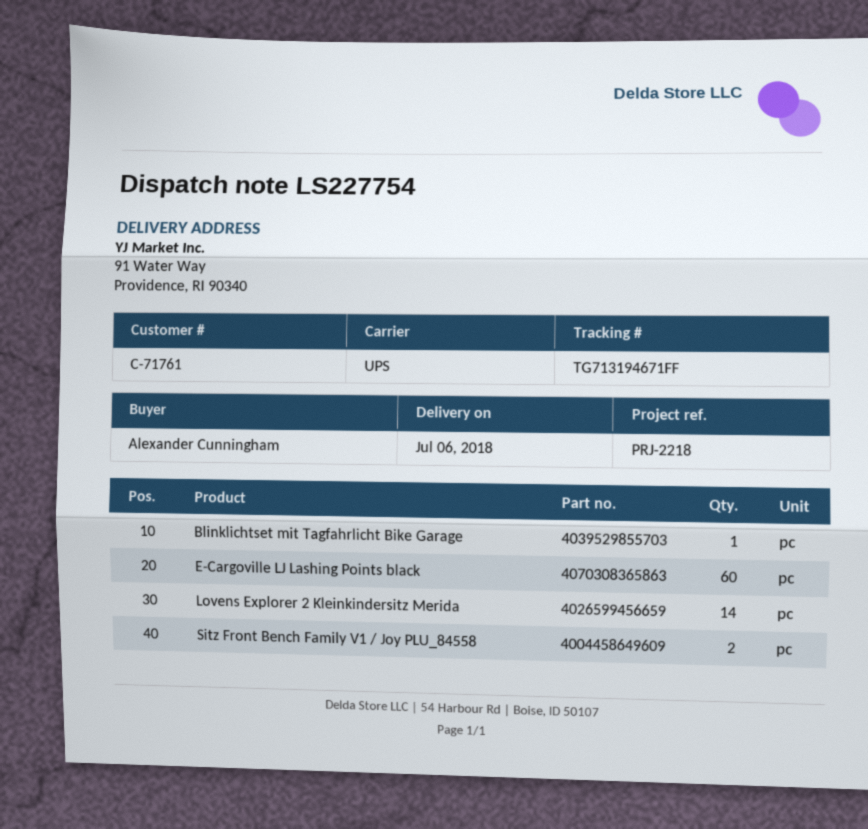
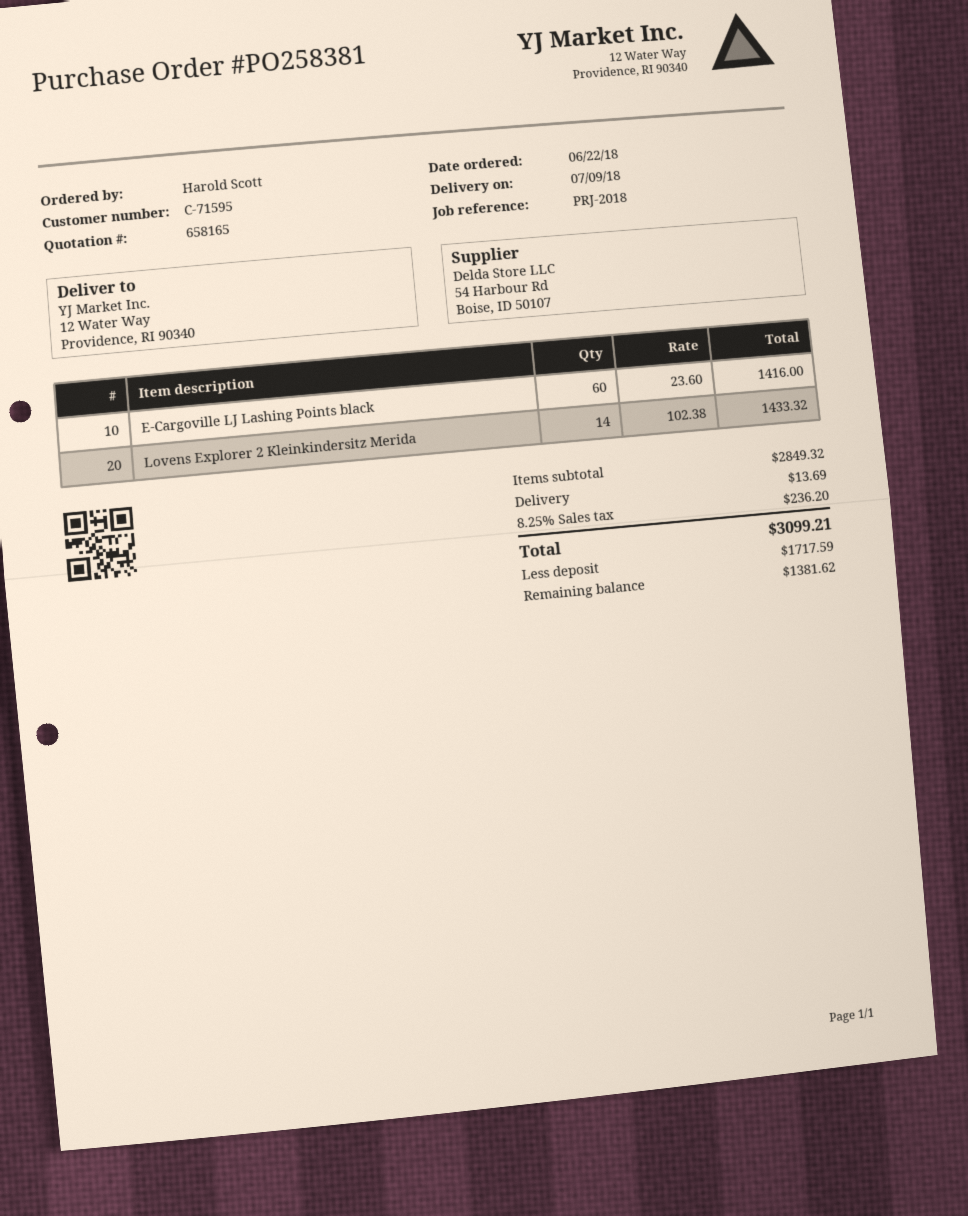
delivery date: 2018-07-06 -> 2018-07-09
customer number: C-71761 -> C-71595
reference: PRJ-2218 -> PRJ-2018
ordered by: Alexander Cunningham -> Harold Scott
ship to: 91 Water Way, Providence, RI 90340 -> 12 Water Way, Providence, RI 90340
Blinklichtset mit Tagfahrlicht Bike Garage: 1 -> none
Sitz Front Bench Family V1 / Joy PLU_84558: 2 -> none

